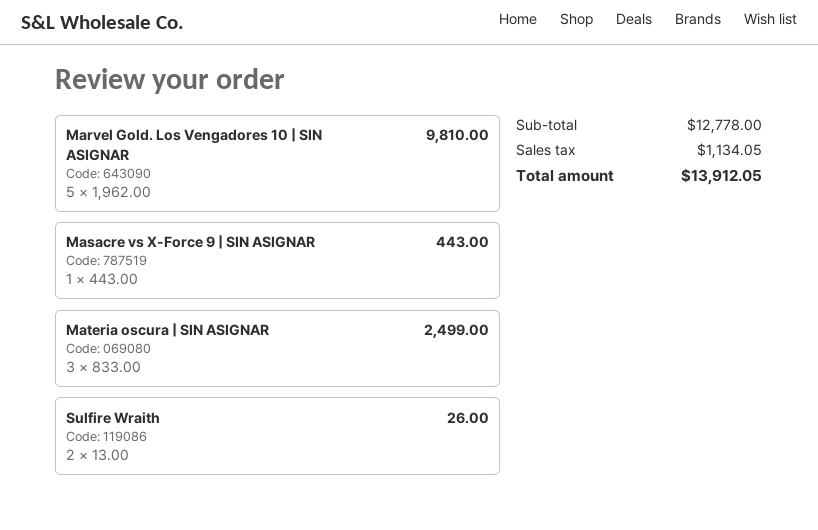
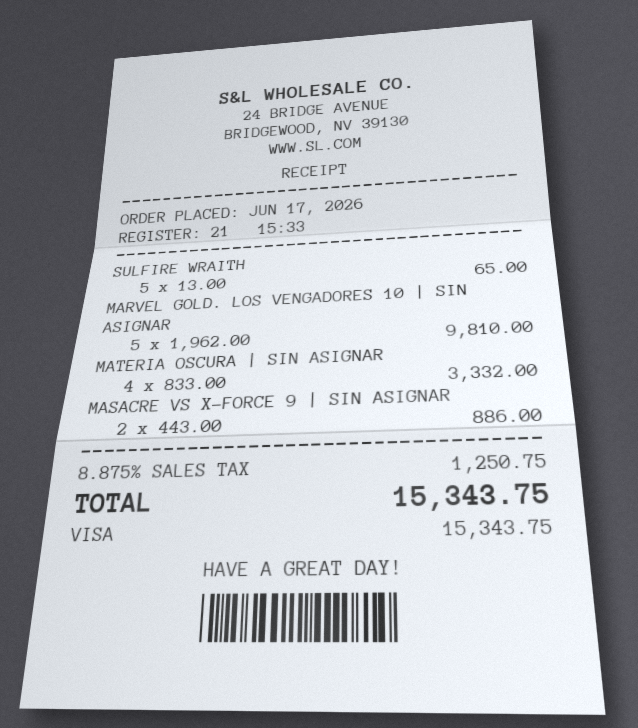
Masacre vs X-Force 9 | SIN ASIGNAR: 1 x 443.00 = 443.00 -> 2 x 443.00 = 886.00
Materia oscura | SIN ASIGNAR: 3 x 833.00 = 2499.00 -> 4 x 833.00 = 3332.00
Sulfire Wraith: 2 x 13.00 = 26.00 -> 5 x 13.00 = 65.00
tax: 1134.05 -> 1250.75
total: 13912.05 -> 15343.75

